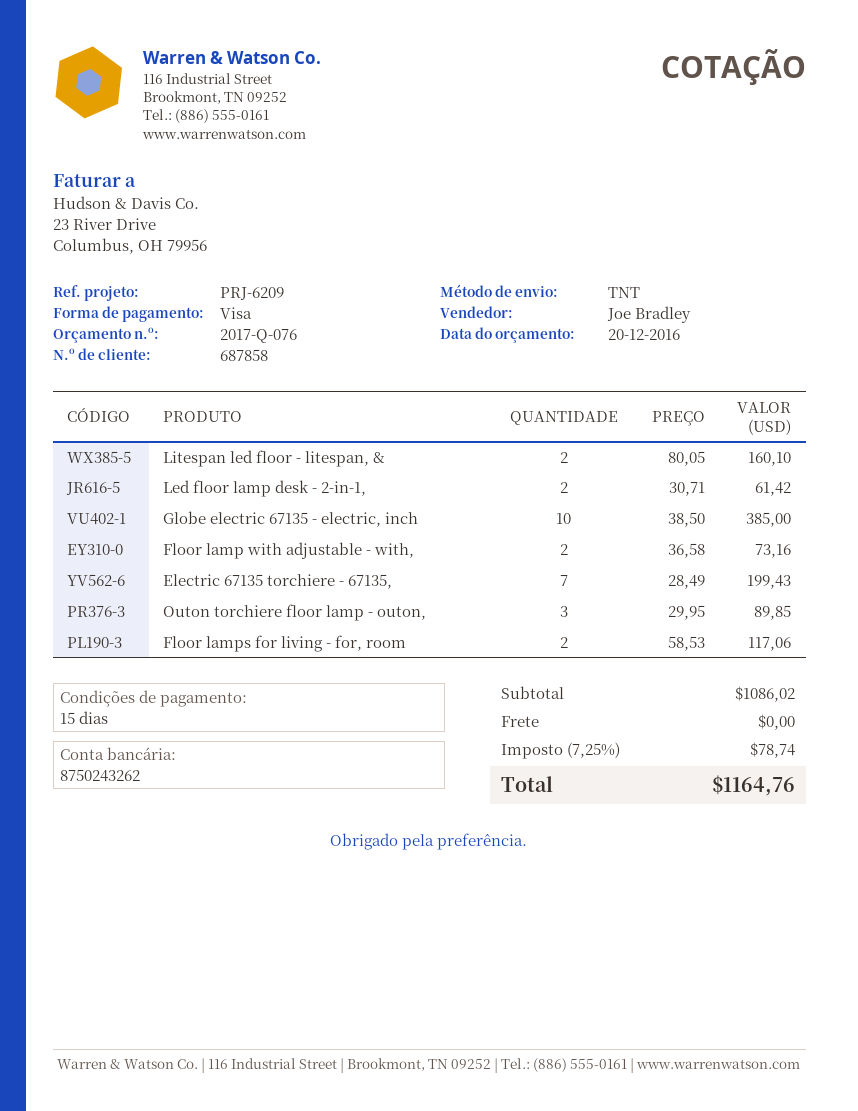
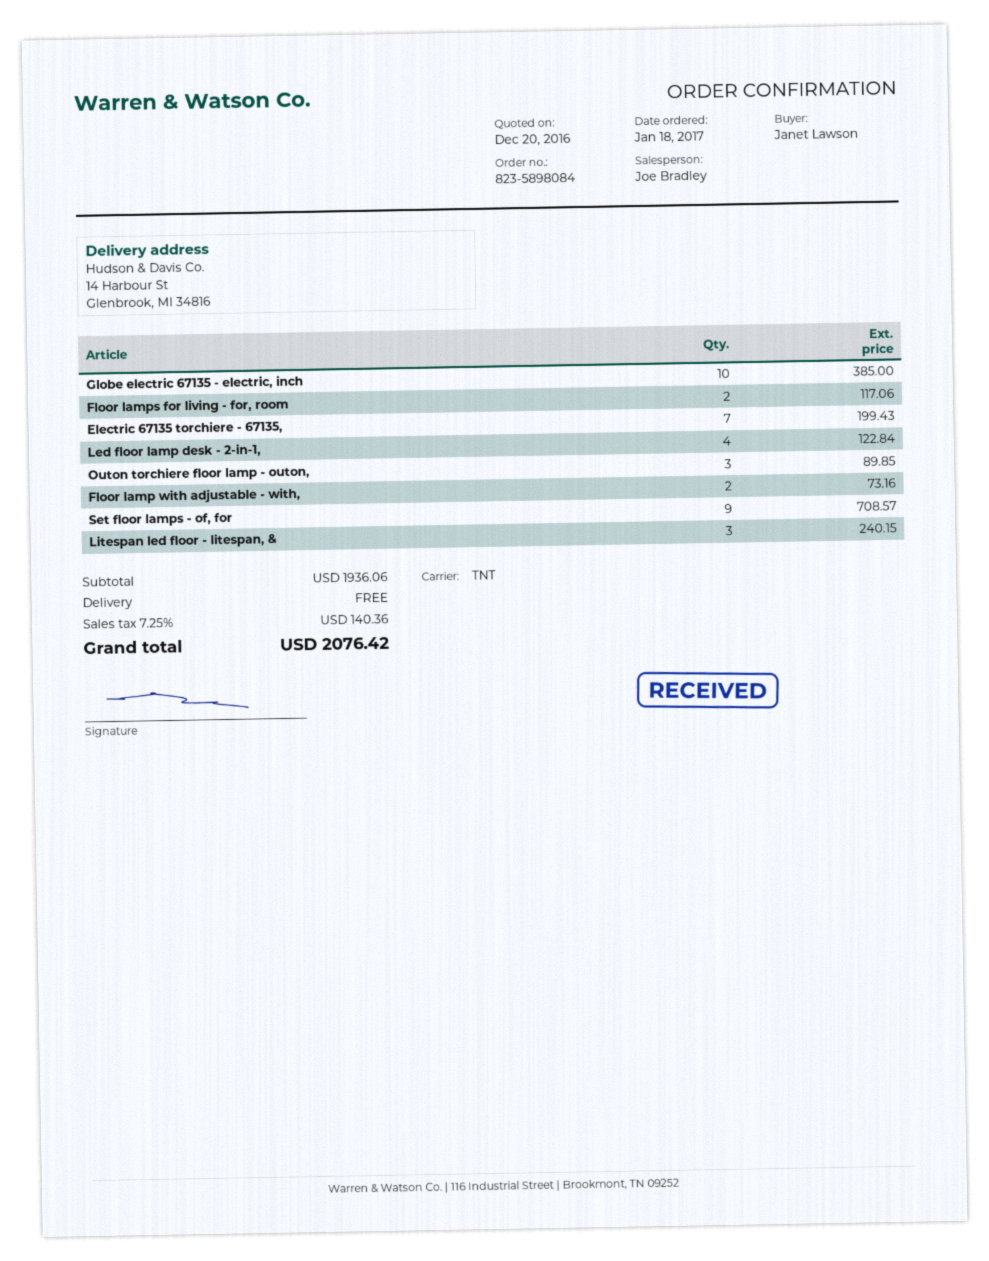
Litespan led floor - litespan, &: 2 for 160.10 -> 3 for 240.15
Led floor lamp desk - 2-in-1,: 2 for 61.42 -> 4 for 122.84
Set floor lamps - of, for: none -> 9 for 708.57
subtotal: 1086.02 -> 1936.06
tax: 7.25% = 78.74 -> 7.25% = 140.36
total: 1164.76 -> 2076.42

